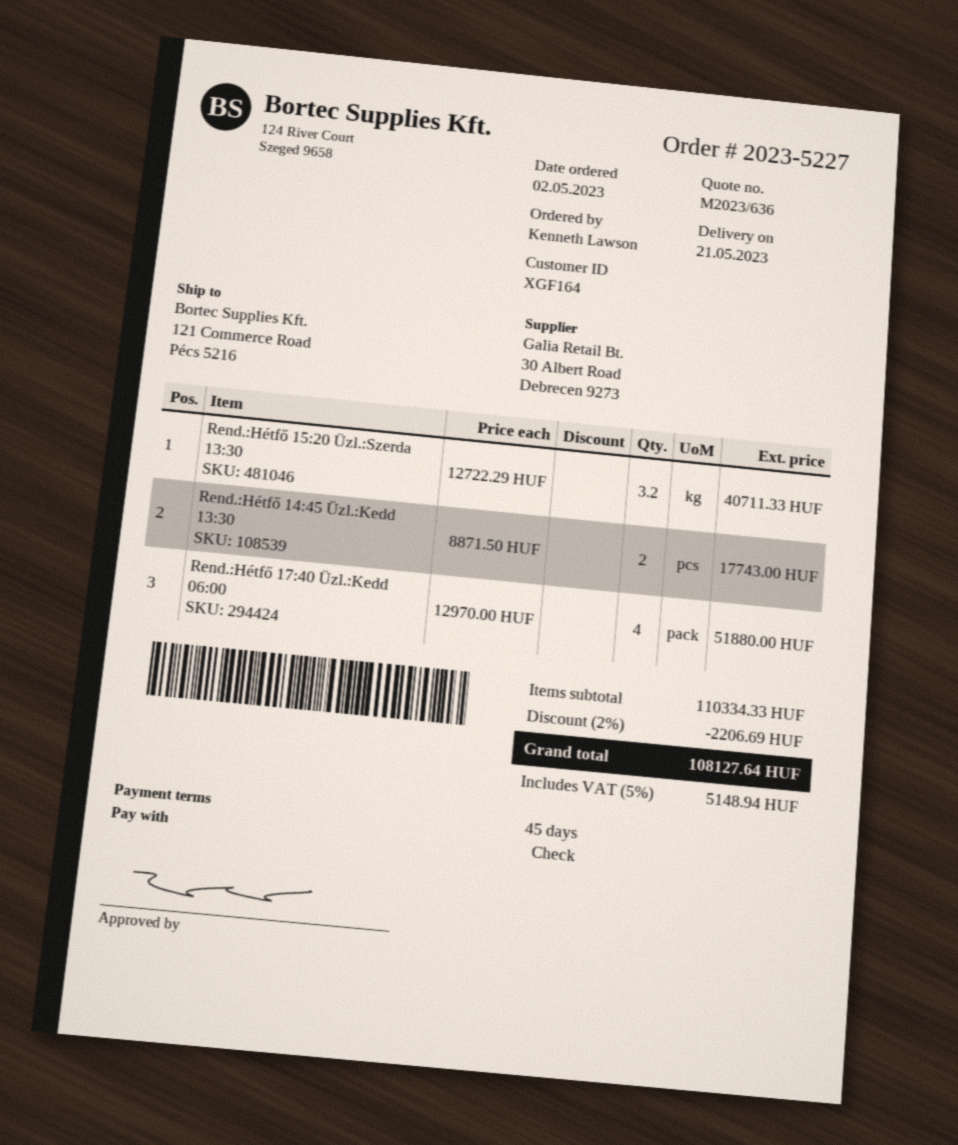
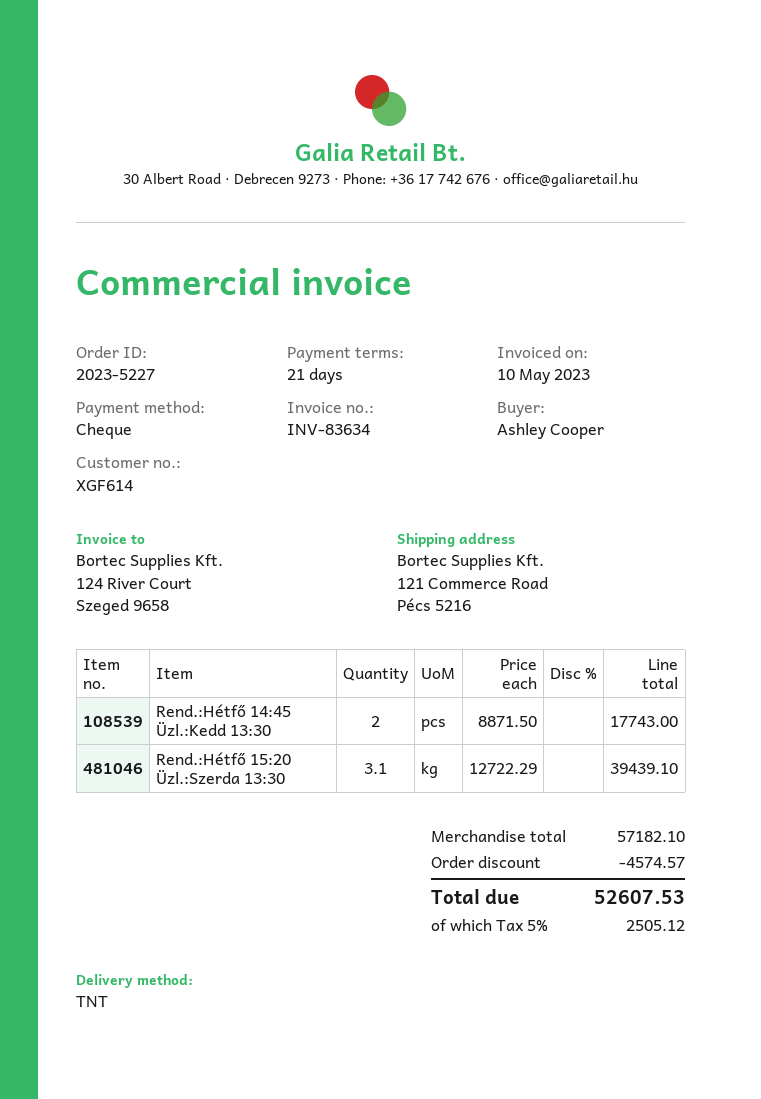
payment terms: 45 days -> 21 days
customer number: XGF164 -> XGF614
ordered by: Kenneth Lawson -> Ashley Cooper
Rend.:Hétfő 15:20 Üzl.:Szerda 13:30: 3.2 x 12722.29 = 40711.33 -> 3.1 x 12722.29 = 39439.10
Rend.:Hétfő 17:40 Üzl.:Kedd 06:00: 4 x 12970.00 = 51880.00 -> none
subtotal: 110334.33 -> 57182.10
discount: 2206.69 -> 4574.57
tax: 5% = 5148.94 -> 5% = 2505.12
total: 108127.64 -> 52607.53

